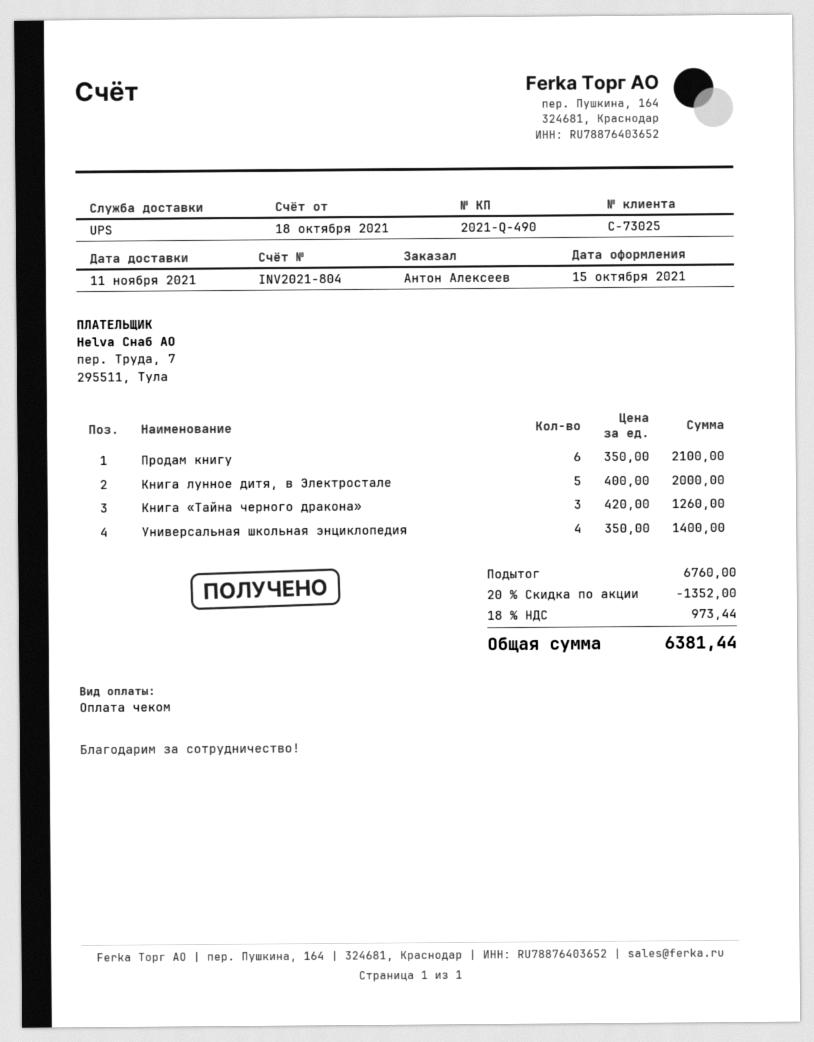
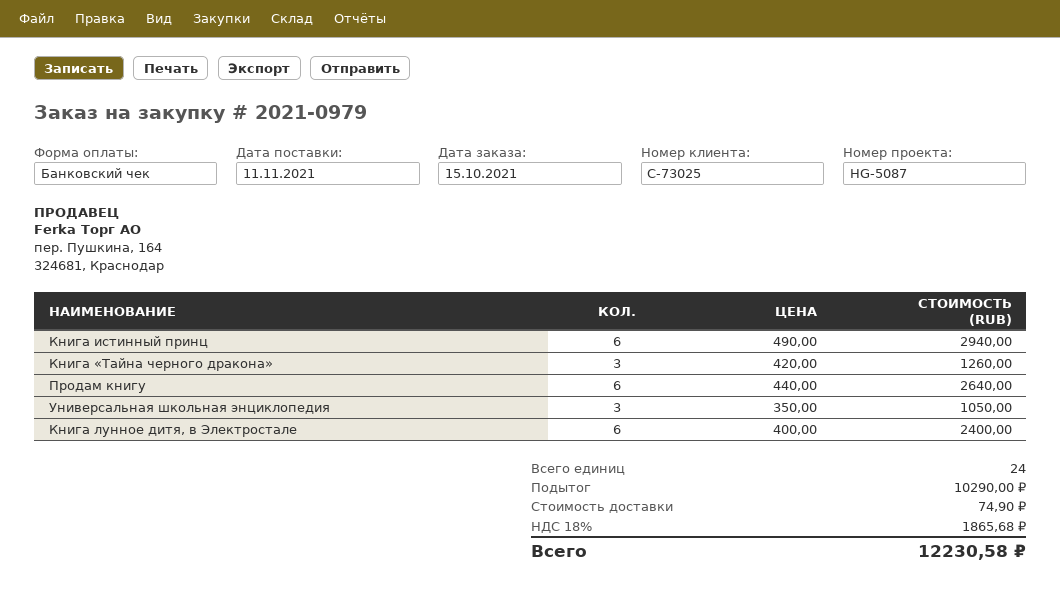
Продам книгу: 6 x 350.00 = 2100.00 -> 6 x 440.00 = 2640.00
Книга лунное дитя, в Электростале: 5 x 400.00 = 2000.00 -> 6 x 400.00 = 2400.00
Универсальная школьная энциклопедия: 4 x 350.00 = 1400.00 -> 3 x 350.00 = 1050.00
Книга истинный принц: none -> 6 x 490.00 = 2940.00
subtotal: 6760.00 -> 10290.00
discount: 20% = 1352.00 -> none
shipping: none -> 74.90
tax: 18% = 973.44 -> 18% = 1865.68
total: 6381.44 -> 12230.58

